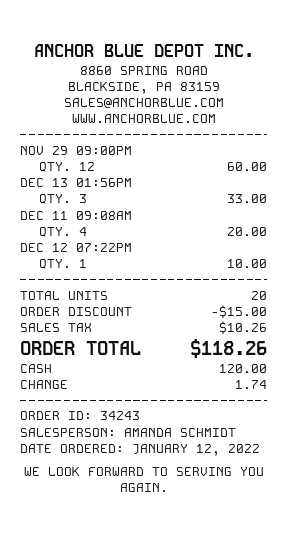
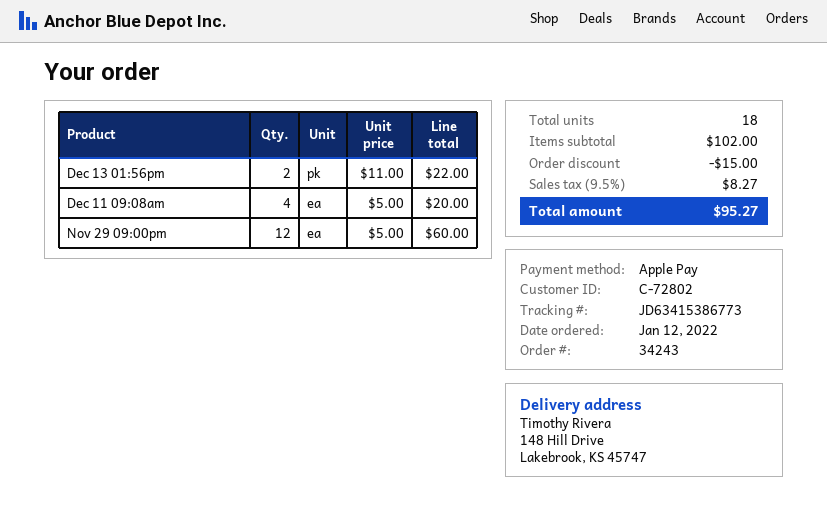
payment method: cash -> Apple Pay
DEC 13 01:56PM: 3 for 33.00 -> 2 for 22.00
DEC 12 07:22PM: 1 for 10.00 -> none
total quantity: 20 -> 18
tax: 10.26 -> 8.27
total: 118.26 -> 95.27

